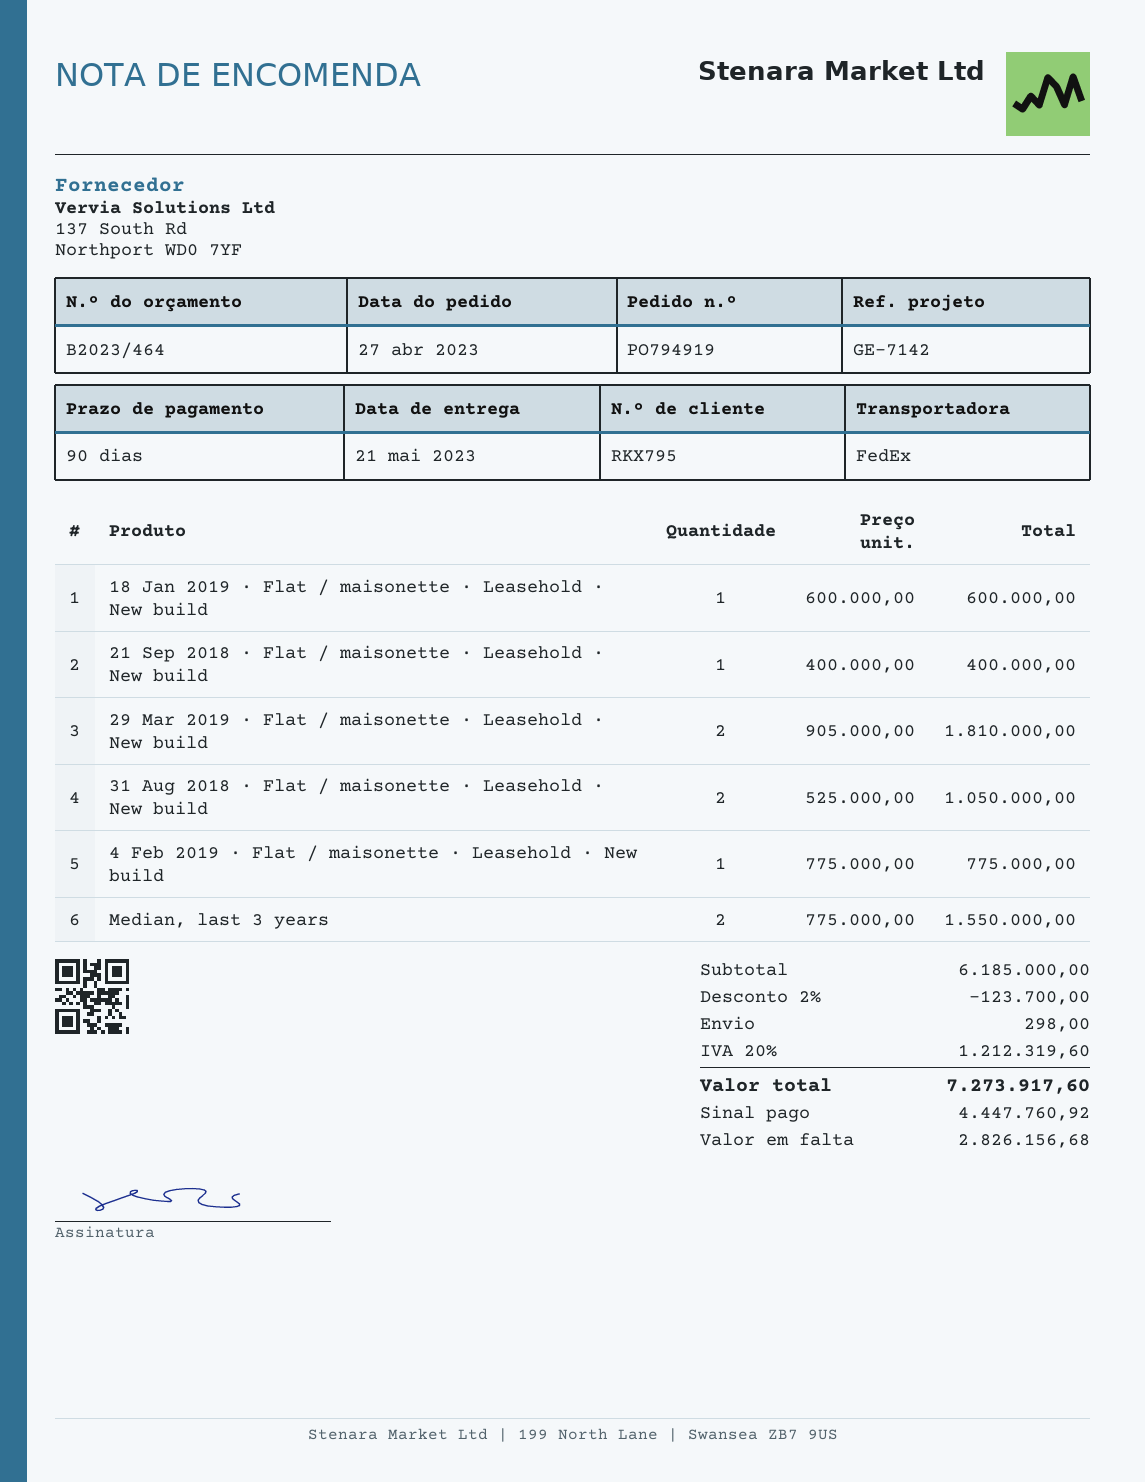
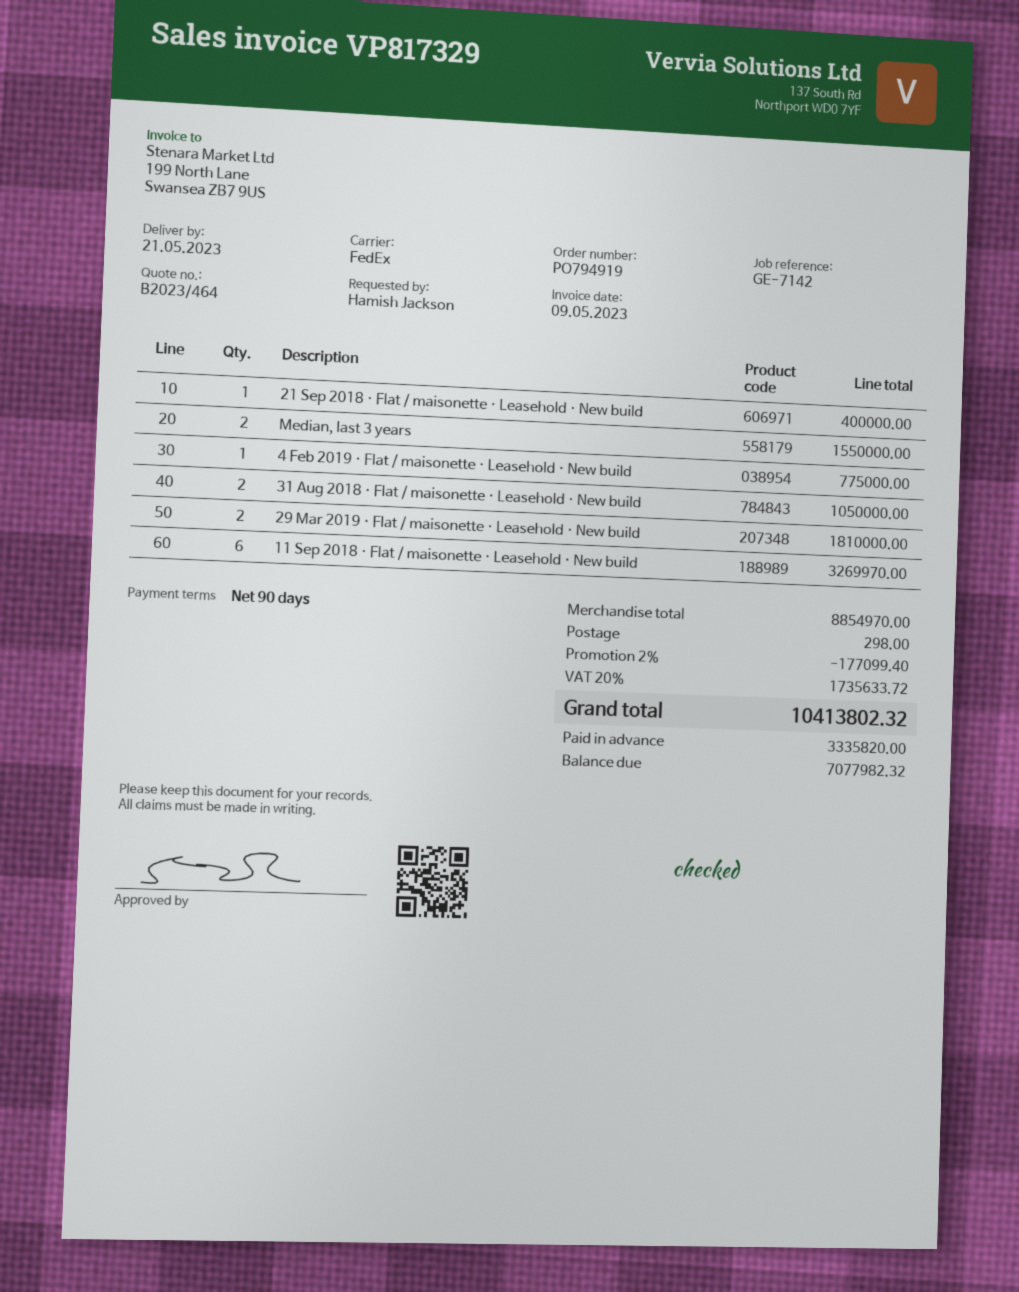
18 Jan 2019 · Flat / maisonette · Leasehold · New build: 1 for 600000.00 -> none
11 Sep 2018 · Flat / maisonette · Leasehold · New build: none -> 6 for 3269970.00
subtotal: 6185000.00 -> 8854970.00
discount: 2% = 123700.00 -> 2% = 177099.40
tax: 20% = 1212319.60 -> 20% = 1735633.72
total: 7273917.60 -> 10413802.32
deposit: 4447760.92 -> 3335820.00
balance: 2826156.68 -> 7077982.32

